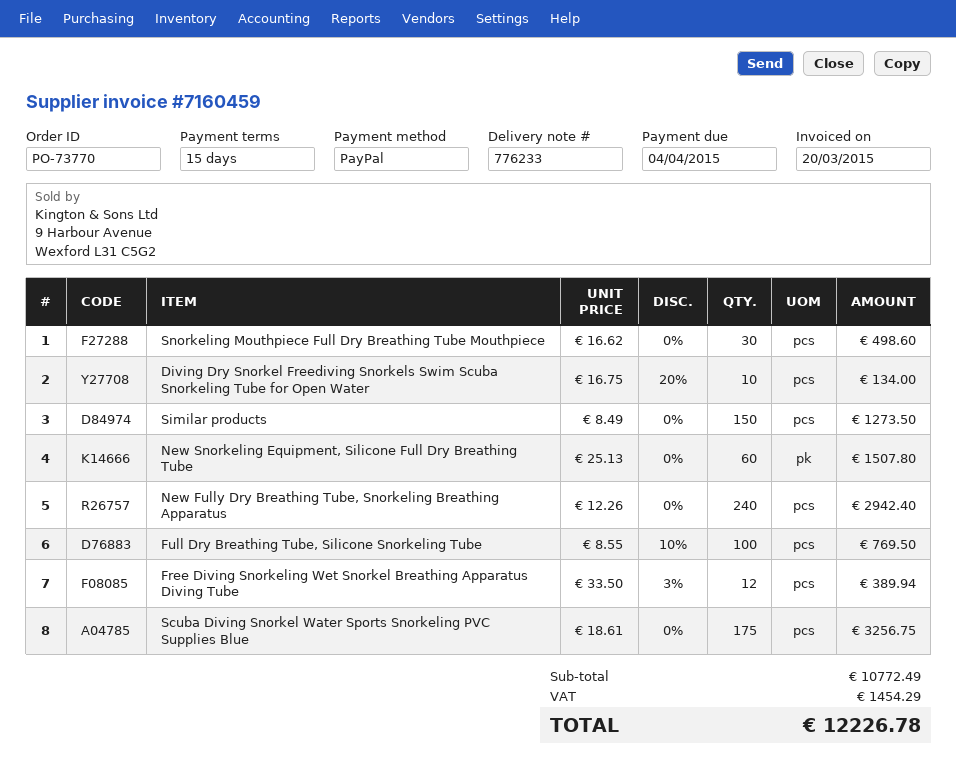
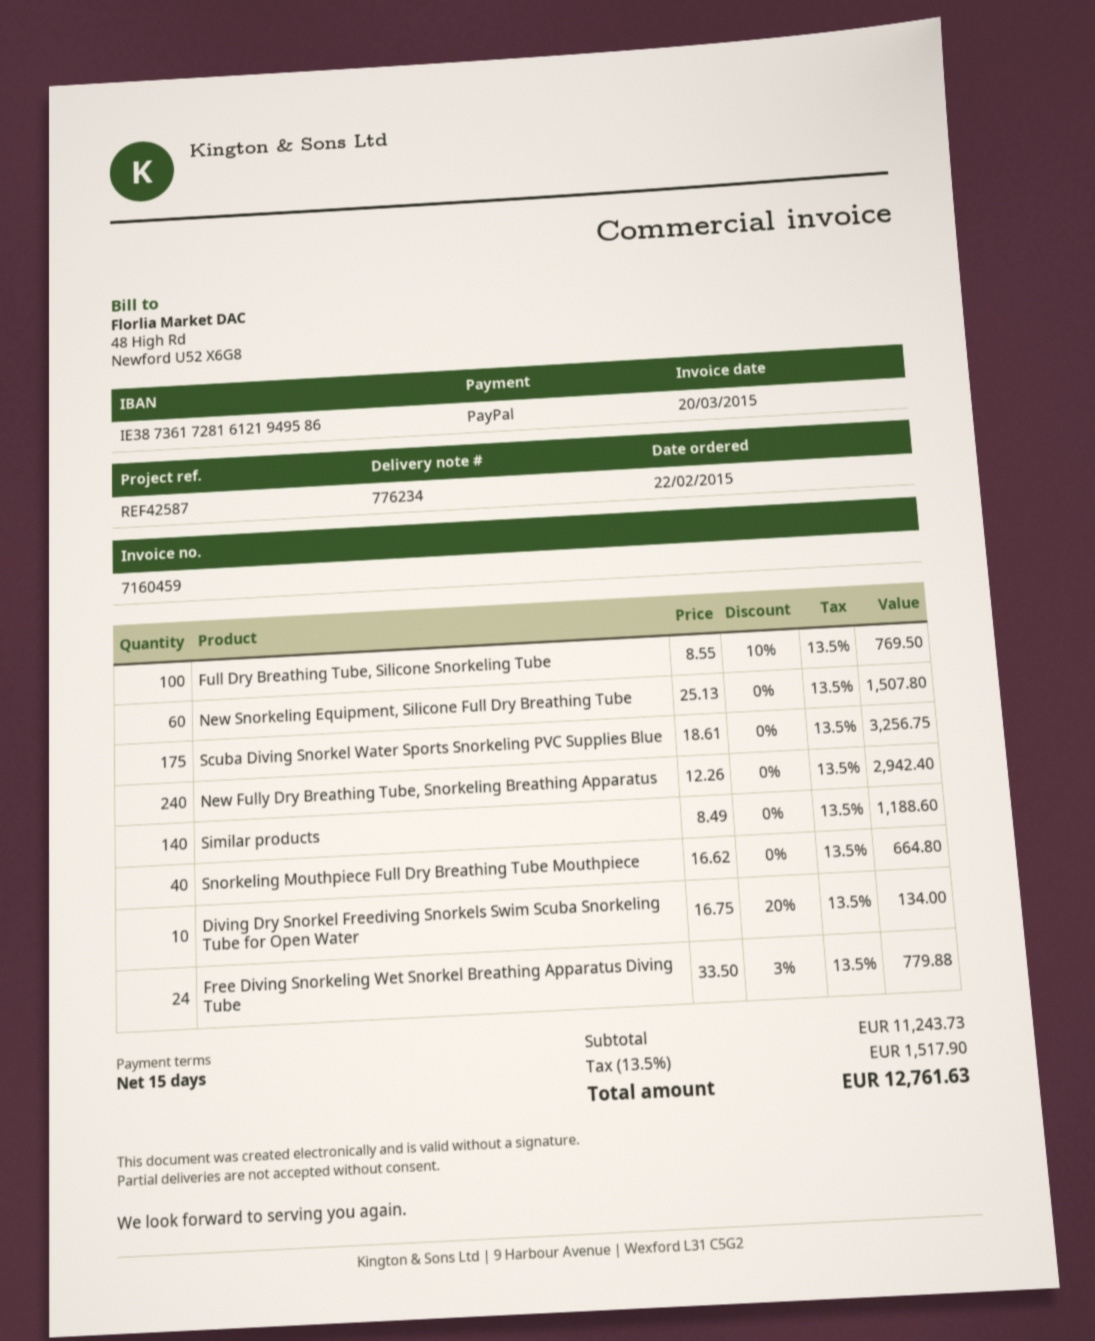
delivery note number: 776233 -> 776234
Snorkeling Mouthpiece Full Dry Breathing Tube Mouthpiece: 30 x 16.62 = 498.60 -> 40 x 16.62 = 664.80
Similar products: 150 x 8.49 = 1273.50 -> 140 x 8.49 = 1188.60
Free Diving Snorkeling Wet Snorkel Breathing Apparatus Diving Tube: 12 x 33.50 - 3% = 389.94 -> 24 x 33.50 - 3% = 779.88
subtotal: 10772.49 -> 11243.73
tax: 1454.29 -> 1517.90
total: 12226.78 -> 12761.63

